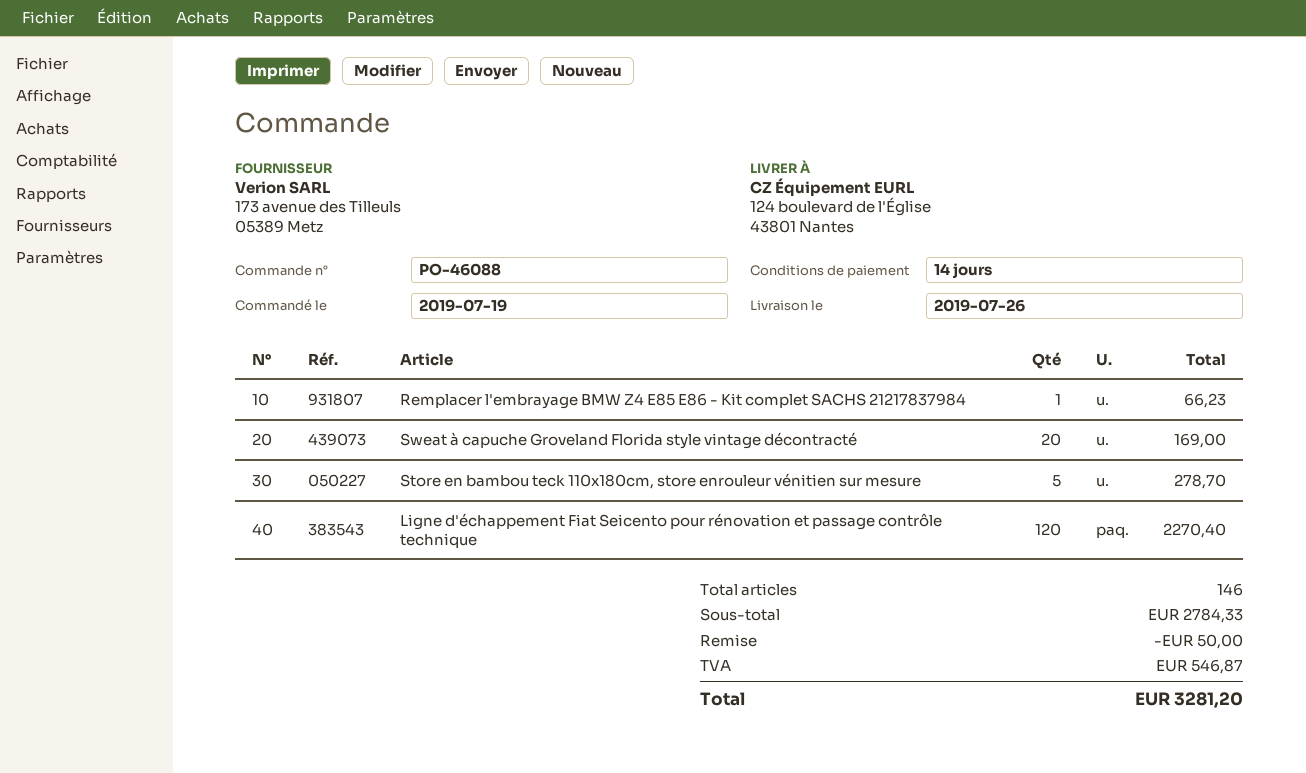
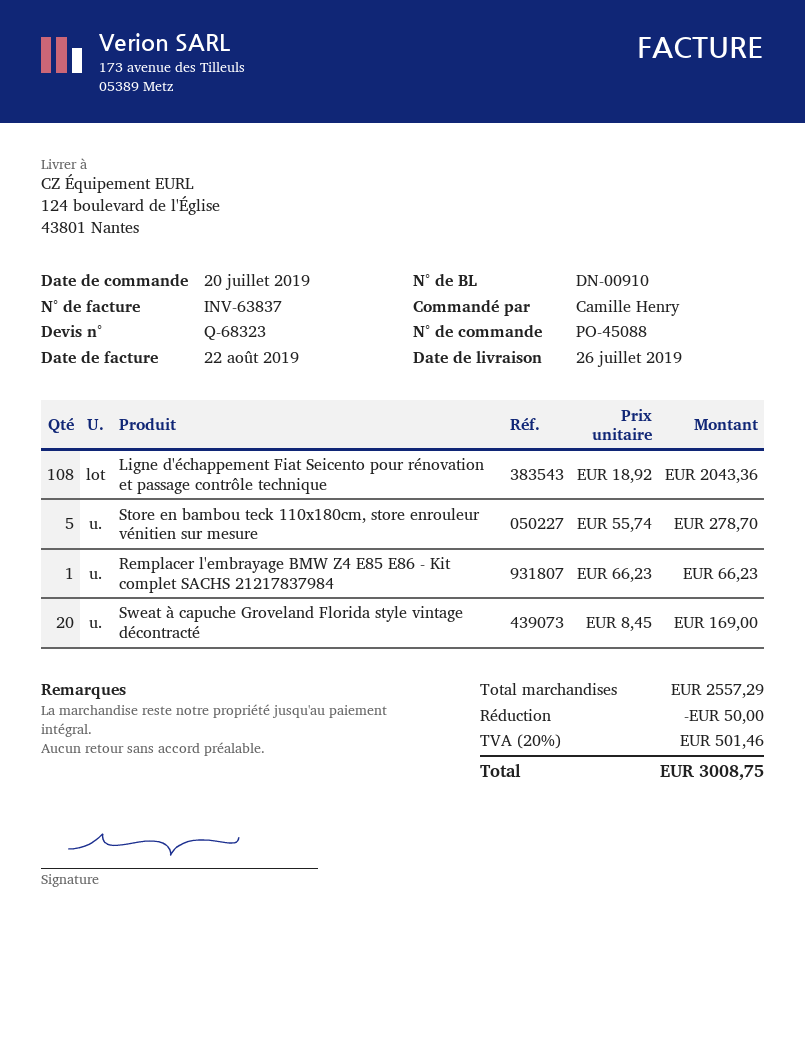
order number: PO-46088 -> PO-45088
order date: 2019-07-19 -> 2019-07-20
Ligne d'échappement Fiat Seicento pour rénovation et passage contrôle technique: 120 for 2270.40 -> 108 for 2043.36
subtotal: 2784.33 -> 2557.29
tax: 546.87 -> 501.46
total: 3281.20 -> 3008.75

